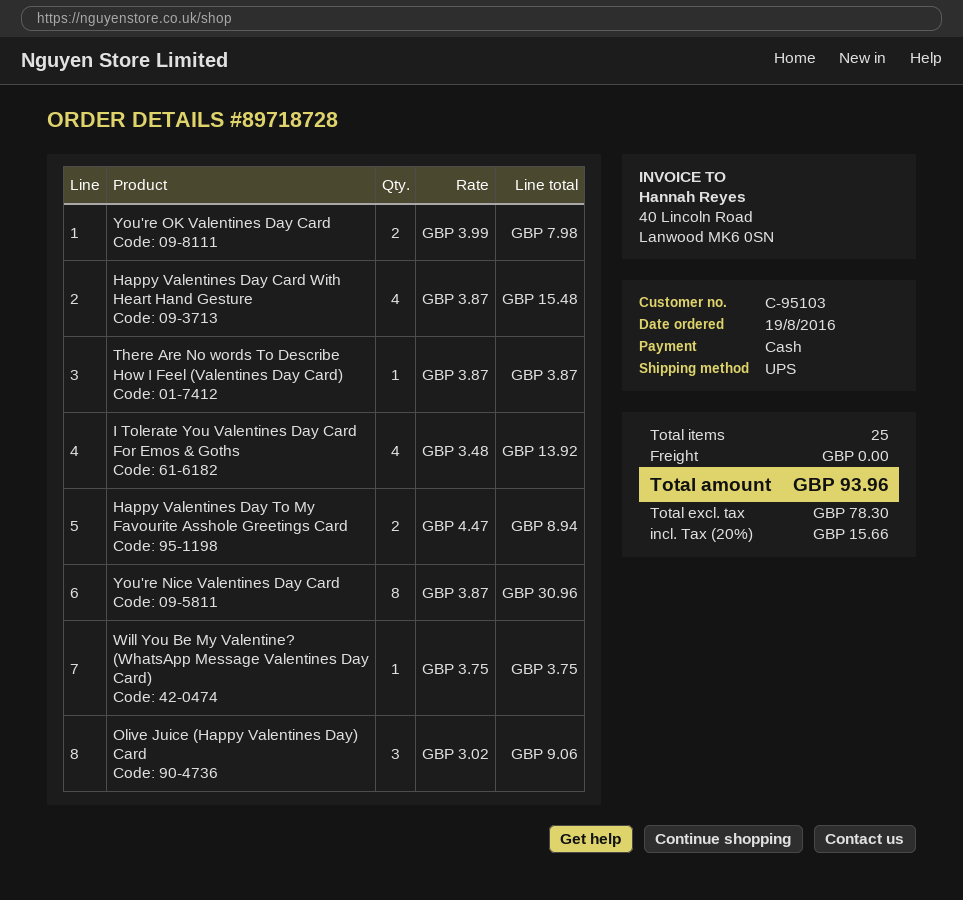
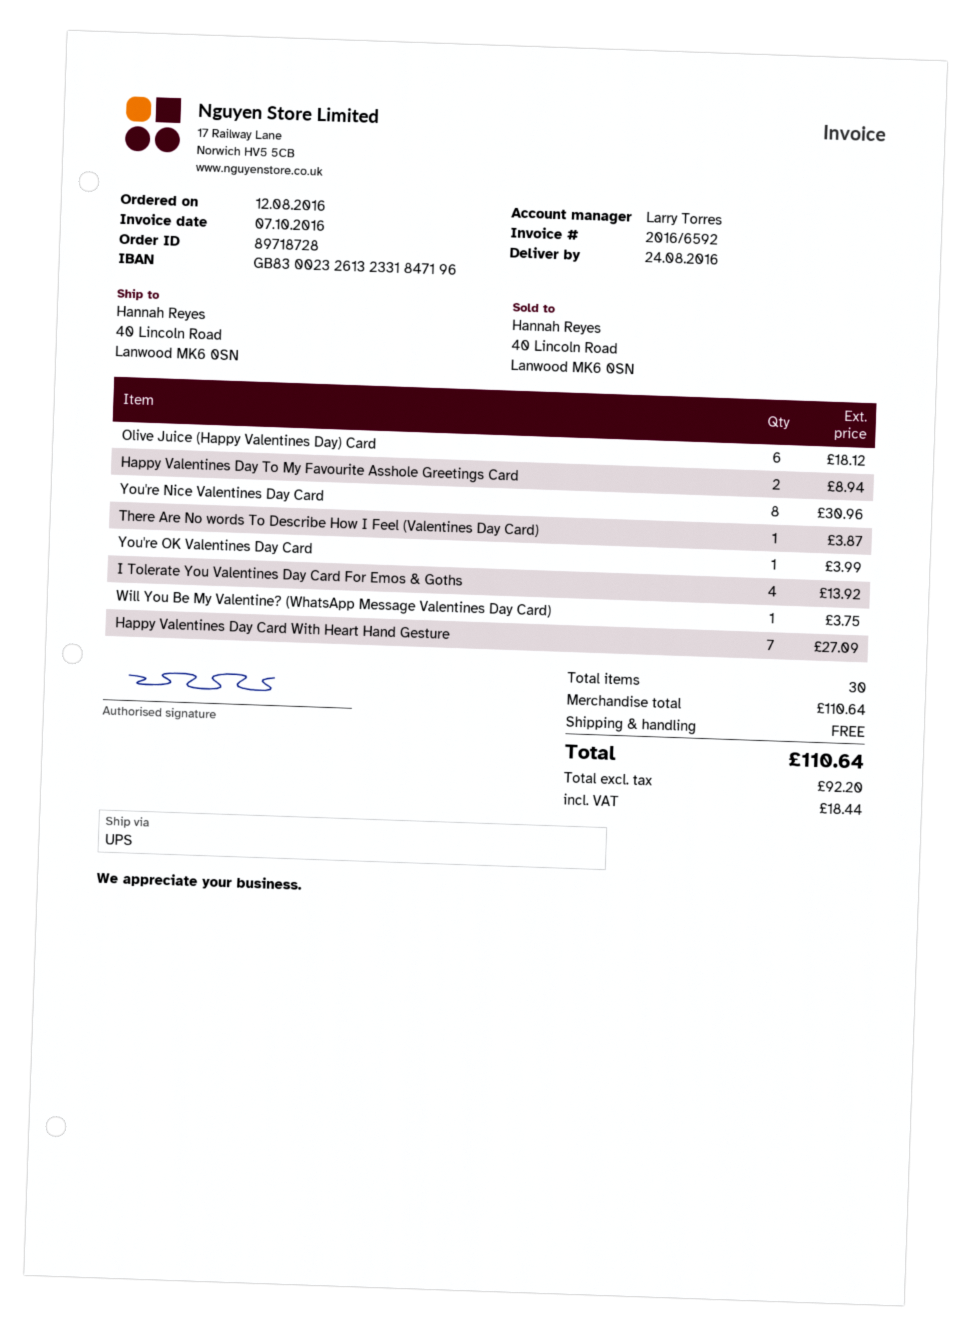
order date: 2016-08-19 -> 2016-08-12
You're OK Valentines Day Card: 2 for 7.98 -> 1 for 3.99
Happy Valentines Day Card With Heart Hand Gesture: 4 for 15.48 -> 7 for 27.09
Olive Juice (Happy Valentines Day) Card: 3 for 9.06 -> 6 for 18.12
total quantity: 25 -> 30
net: 78.30 -> 92.20
tax: 15.66 -> 18.44
total: 93.96 -> 110.64

